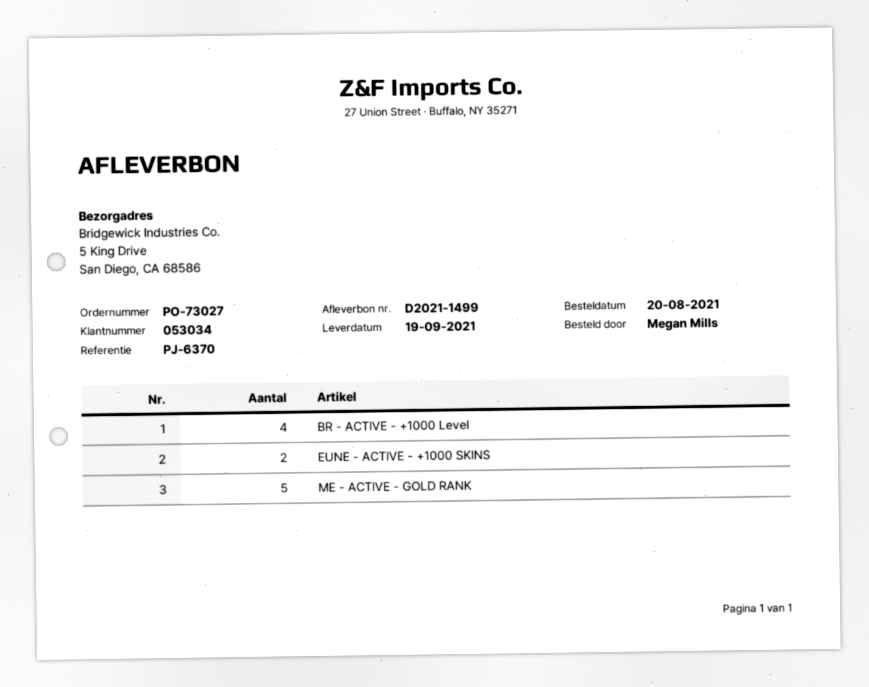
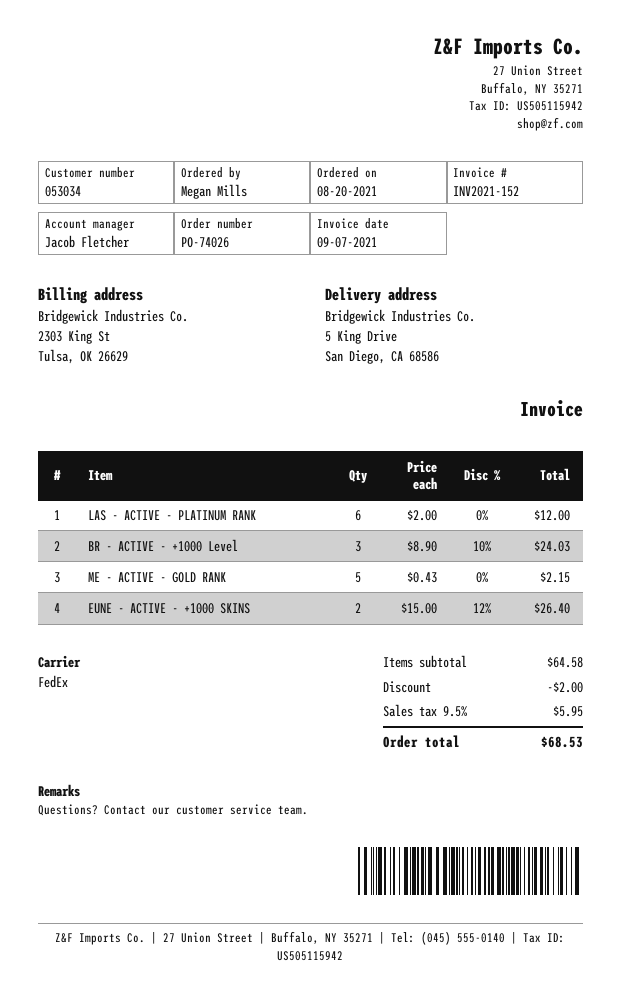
order number: PO-73027 -> PO-74026
BR - ACTIVE - +1000 Level: 4 -> 3
LAS - ACTIVE - PLATINUM RANK: none -> 6

